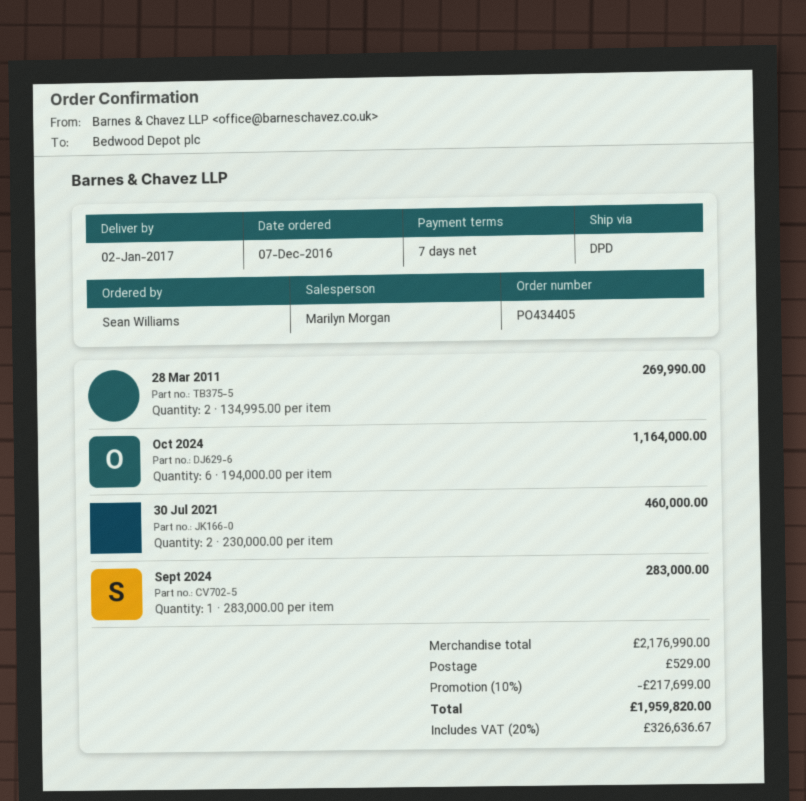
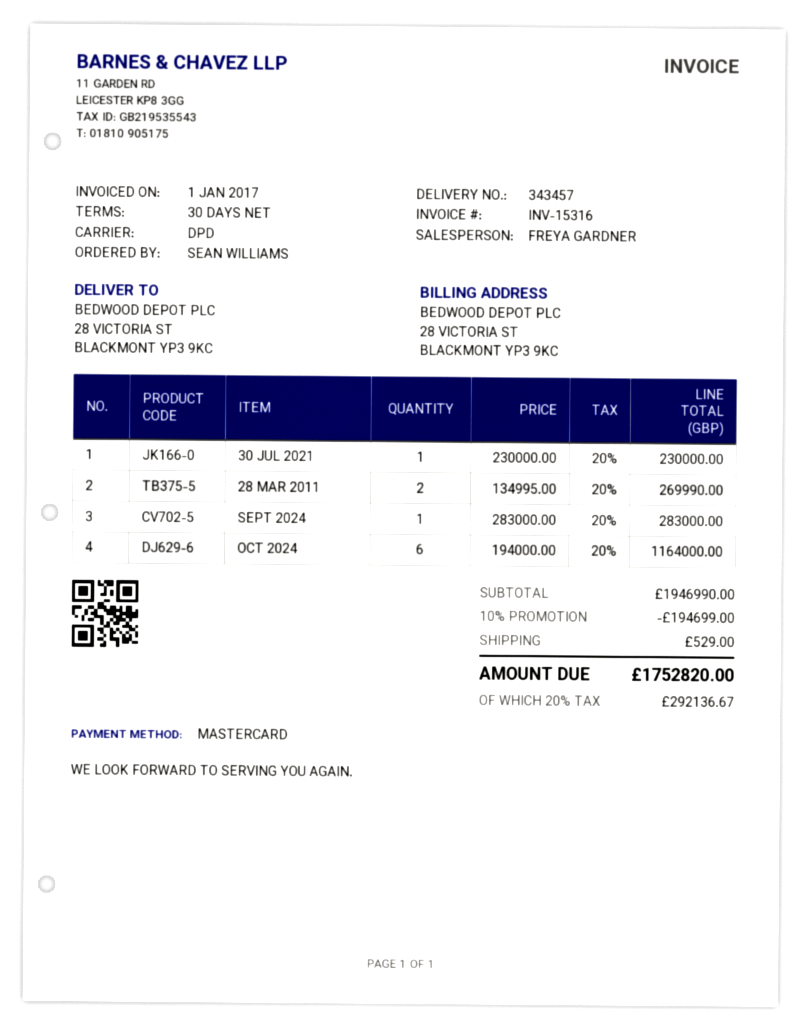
payment terms: 7 days -> 30 days
sales rep: Marilyn Morgan -> FREYA GARDNER
30 Jul 2021: 2 x 230000.00 = 460000.00 -> 1 x 230000.00 = 230000.00
subtotal: 2176990.00 -> 1946990.00
discount: 10% = 217699.00 -> 10% = 194699.00
tax: 20% = 326636.67 -> 20% = 292136.67
total: 1959820.00 -> 1752820.00

